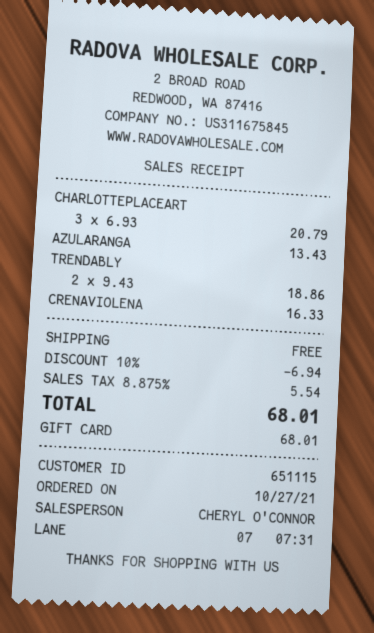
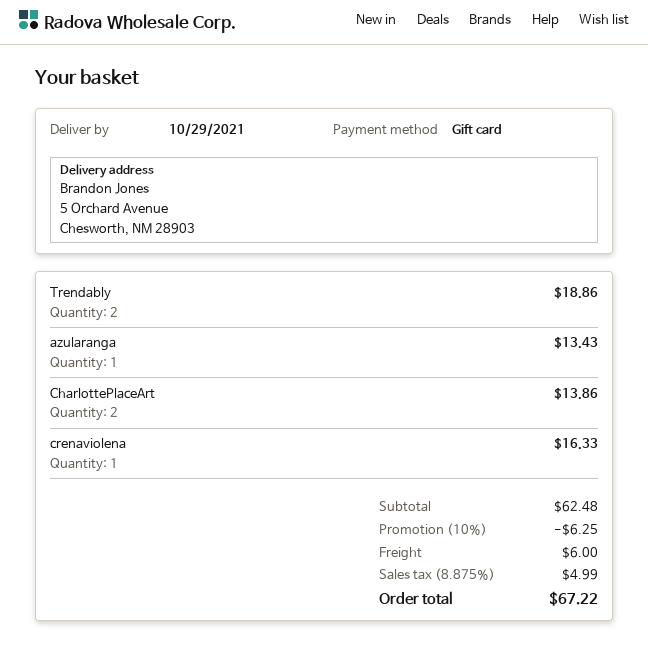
CHARLOTTEPLACEART: 3 for 20.79 -> 2 for 13.86
discount: 10% = 6.94 -> 10% = 6.25
shipping: 0.00 -> 6.00
tax: 8.875% = 5.54 -> 8.875% = 4.99
total: 68.01 -> 67.22

